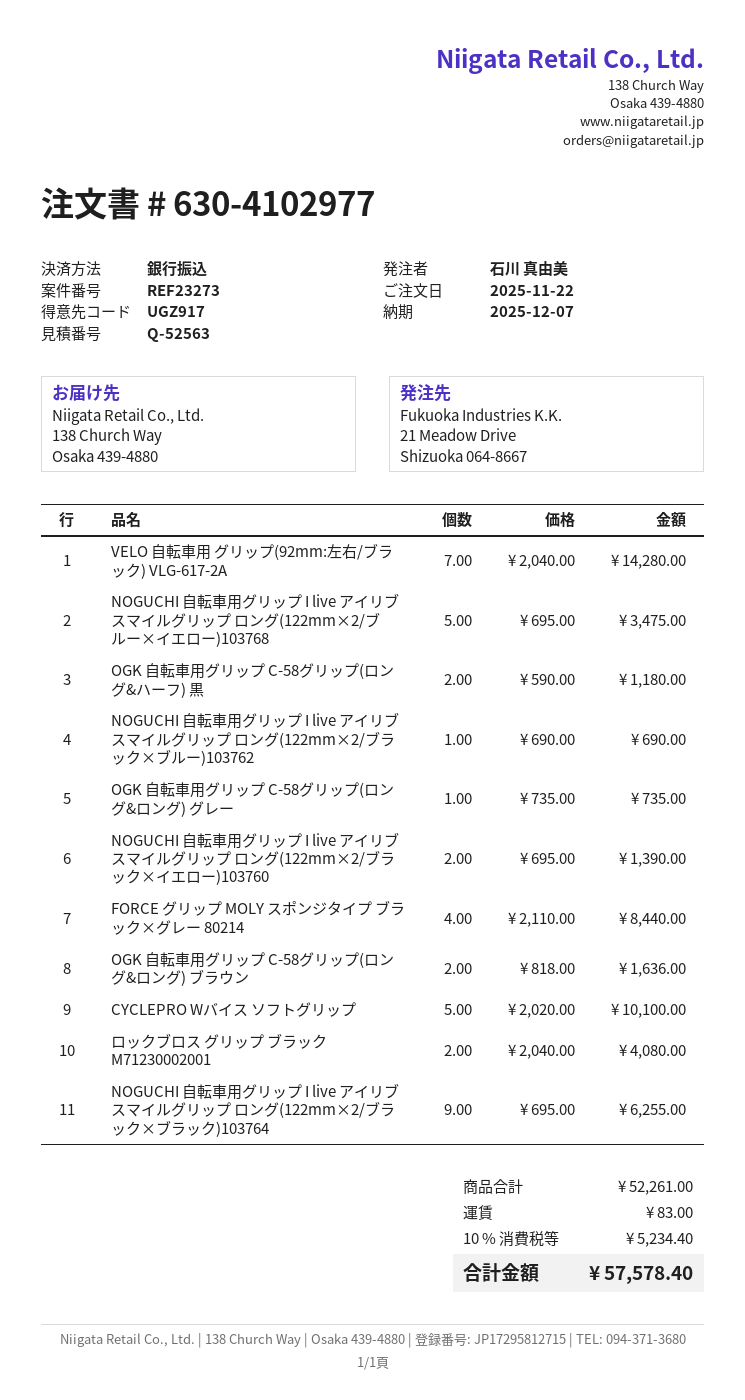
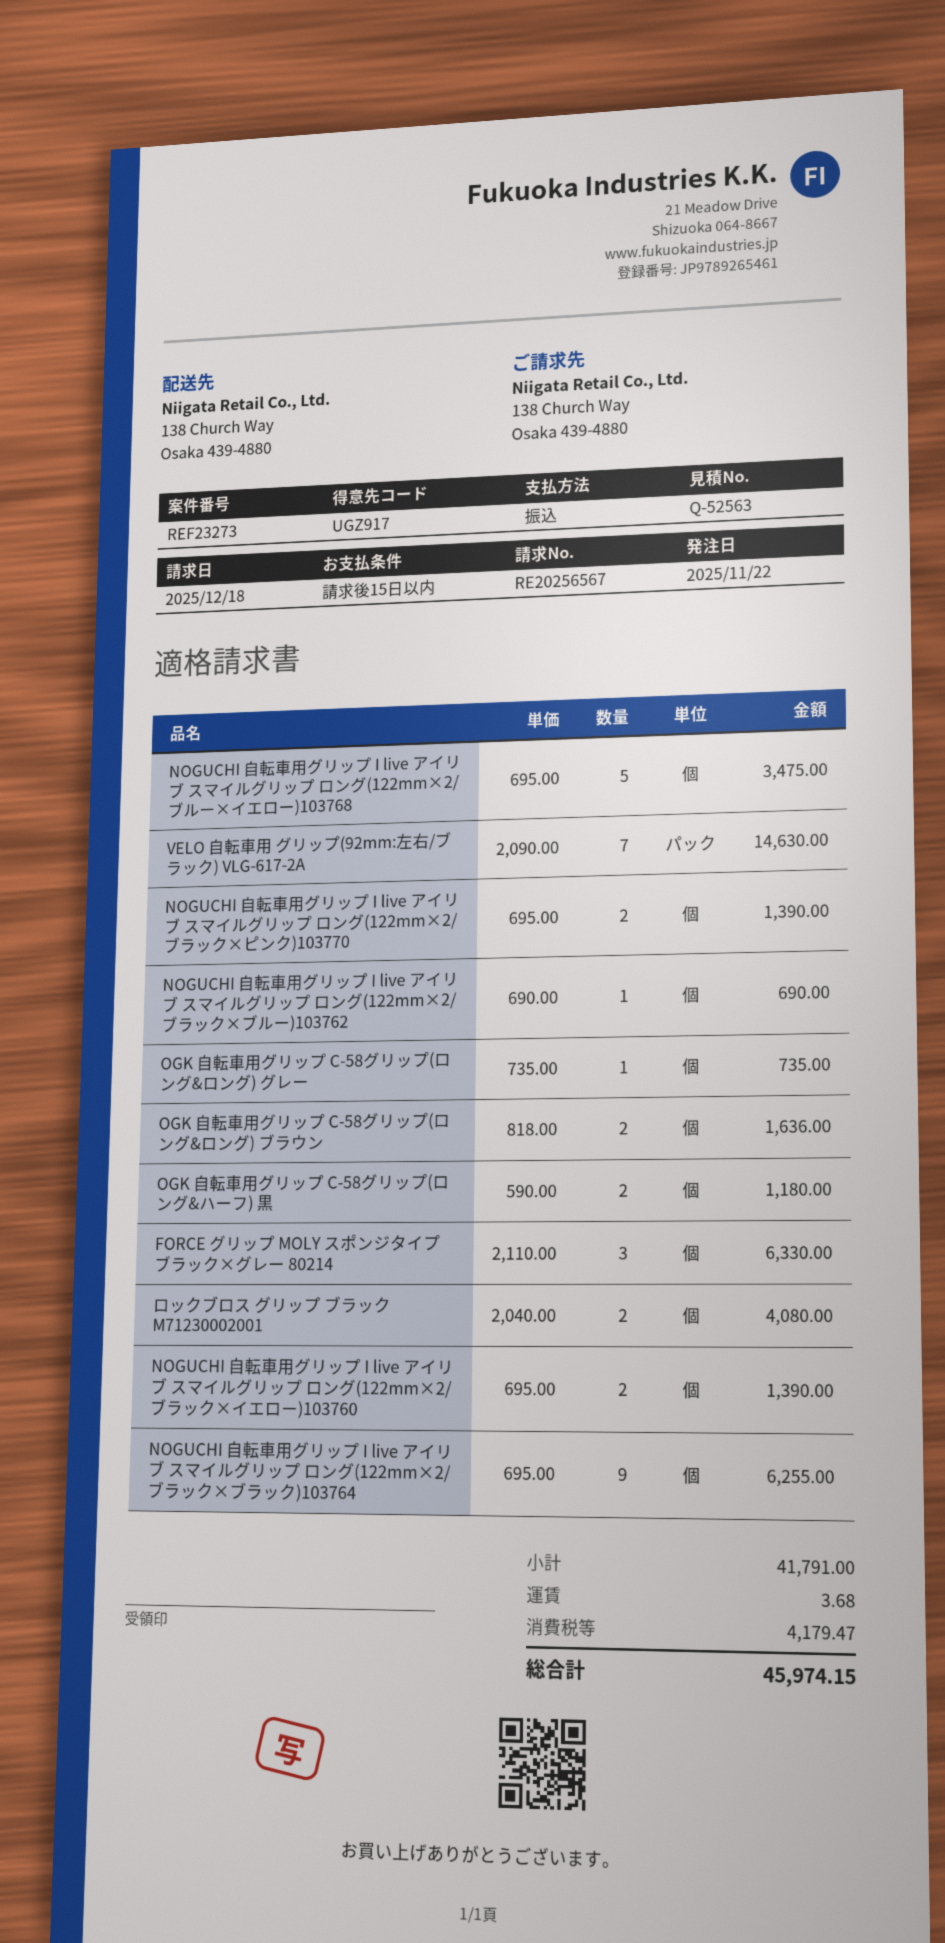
VELO 自転車用 グリップ(92mm:左右/ブラック) VLG-617-2A: 7 x 2040.00 = 14280.00 -> 7 x 2090.00 = 14630.00
FORCE グリップ MOLY スポンジタイプ ブラック×グレー 80214: 4 x 2110.00 = 8440.00 -> 3 x 2110.00 = 6330.00
CYCLEPRO Wバイス ソフトグリップ: 5 x 2020.00 = 10100.00 -> none
NOGUCHI 自転車用グリップ I live アイリブ スマイルグリップ ロング(122mm×2/ブラック×ピンク)103770: none -> 2 x 695.00 = 1390.00
subtotal: 52261.00 -> 41791.00
shipping: 83.00 -> 3.68
tax: 5234.40 -> 4179.47
total: 57578.40 -> 45974.15

